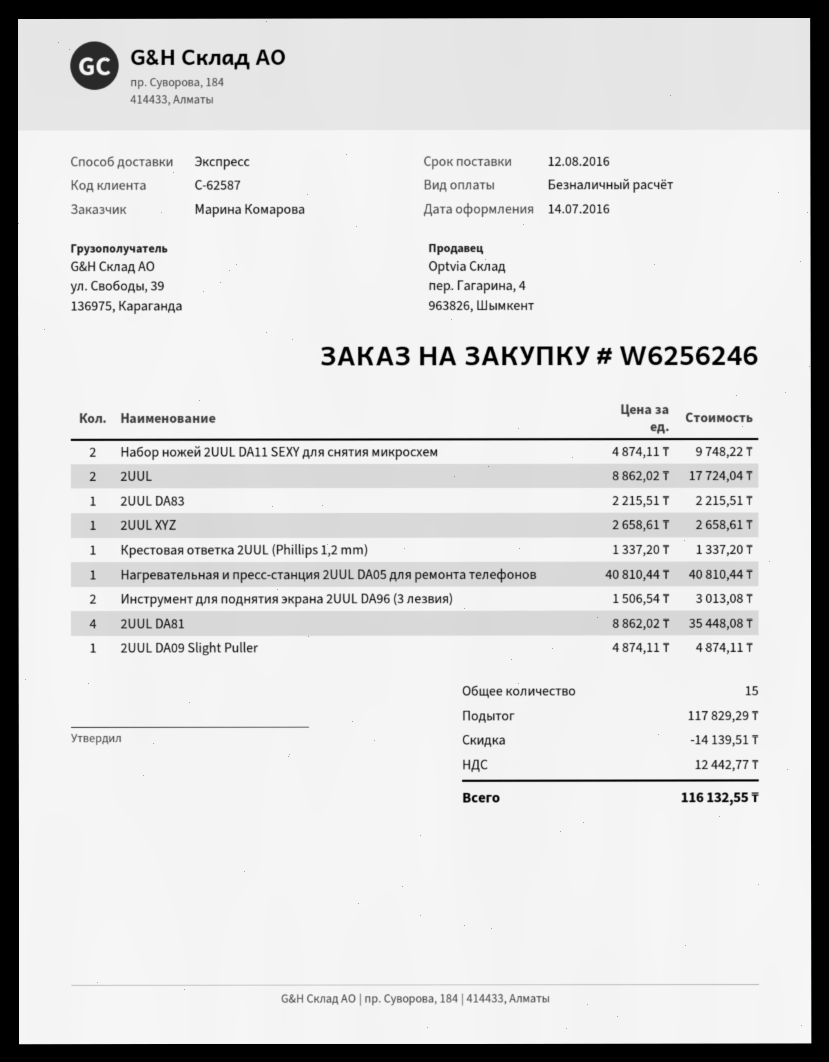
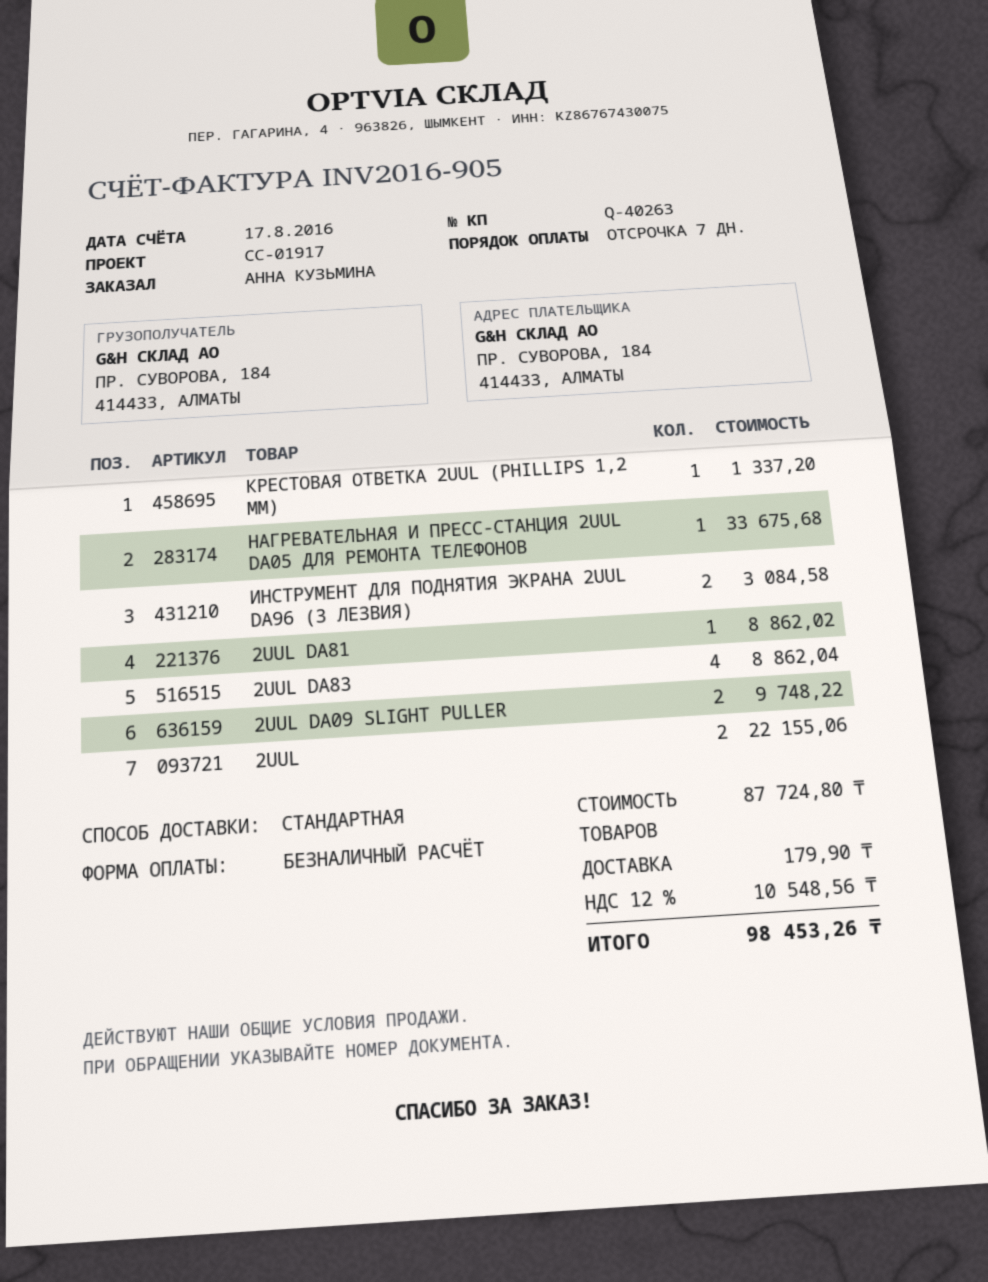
ordered by: Марина Комарова -> АННА КУЗЬМИНА
shipping method: express -> standard
ship to: ул. Свободы, 39, 136975, Караганда -> ПР. СУВОРОВА, 184, 414433, АЛМАТЫ
Набор ножей 2UUL DA11 SEXY для снятия микросхем: 2 for 9748.22 -> none
2UUL: 2 for 17724.04 -> 2 for 22155.06
2UUL DA83: 1 for 2215.51 -> 4 for 8862.04
2UUL XYZ: 1 for 2658.61 -> none
Нагревательная и пресс-станция 2UUL DA05 для ремонта телефонов: 1 for 40810.44 -> 1 for 33675.68
Инструмент для поднятия экрана 2UUL DA96 (3 лезвия): 2 for 3013.08 -> 2 for 3084.58
2UUL DA81: 4 for 35448.08 -> 1 for 8862.02
2UUL DA09 Slight Puller: 1 for 4874.11 -> 2 for 9748.22
subtotal: 117829.29 -> 87724.80
discount: 14139.51 -> none
shipping: none -> 179.90
tax: 12442.77 -> 10548.56
total: 116132.55 -> 98453.26

